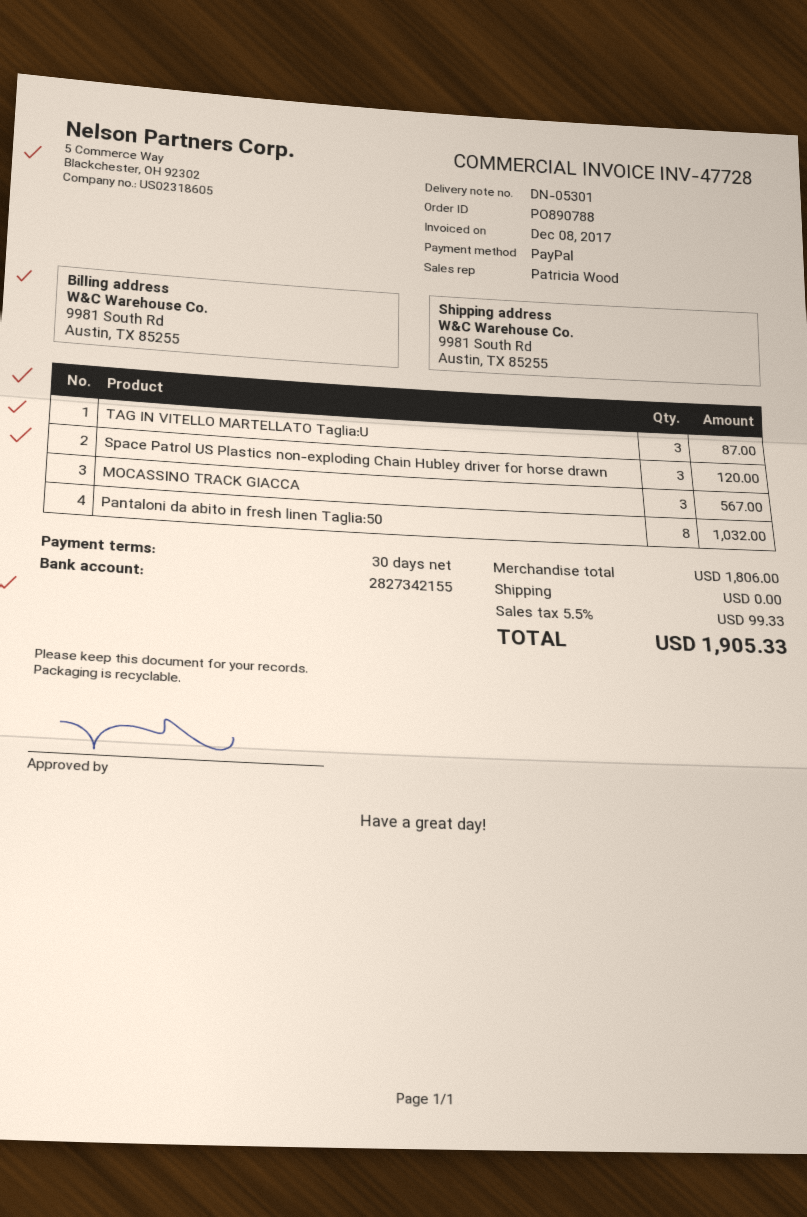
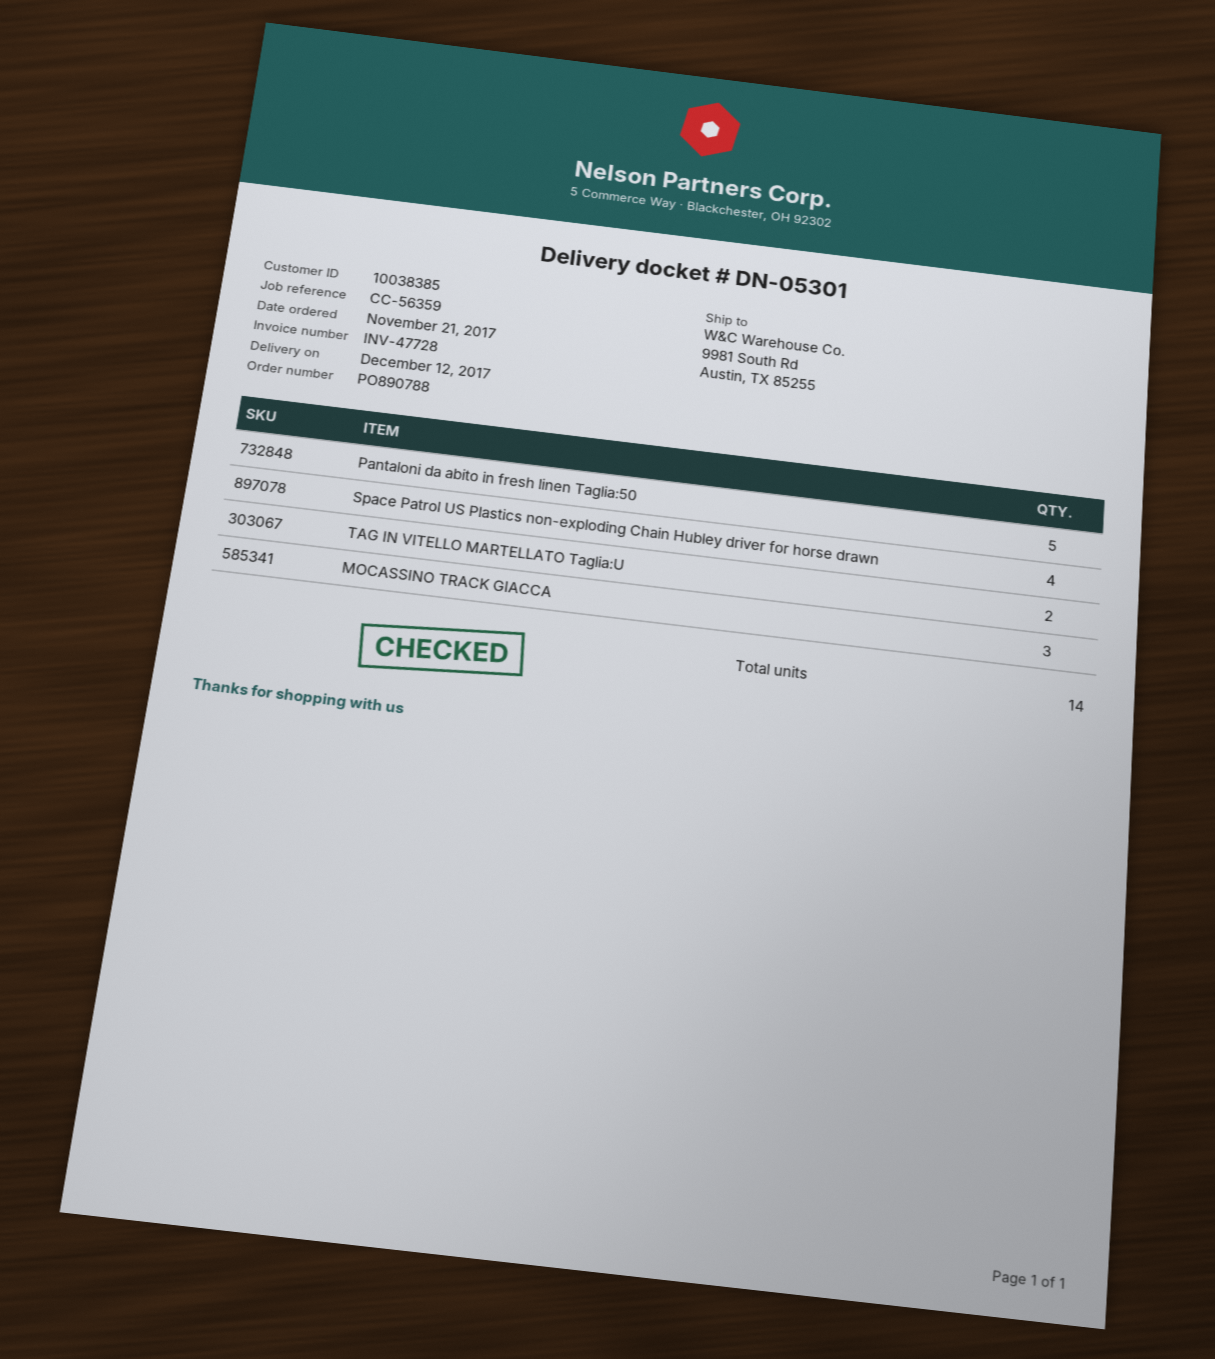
TAG IN VITELLO MARTELLATO Taglia:U: 3 -> 2
Space Patrol US Plastics non-exploding Chain Hubley driver for horse drawn: 3 -> 4
Pantaloni da abito in fresh linen Taglia:50: 8 -> 5

